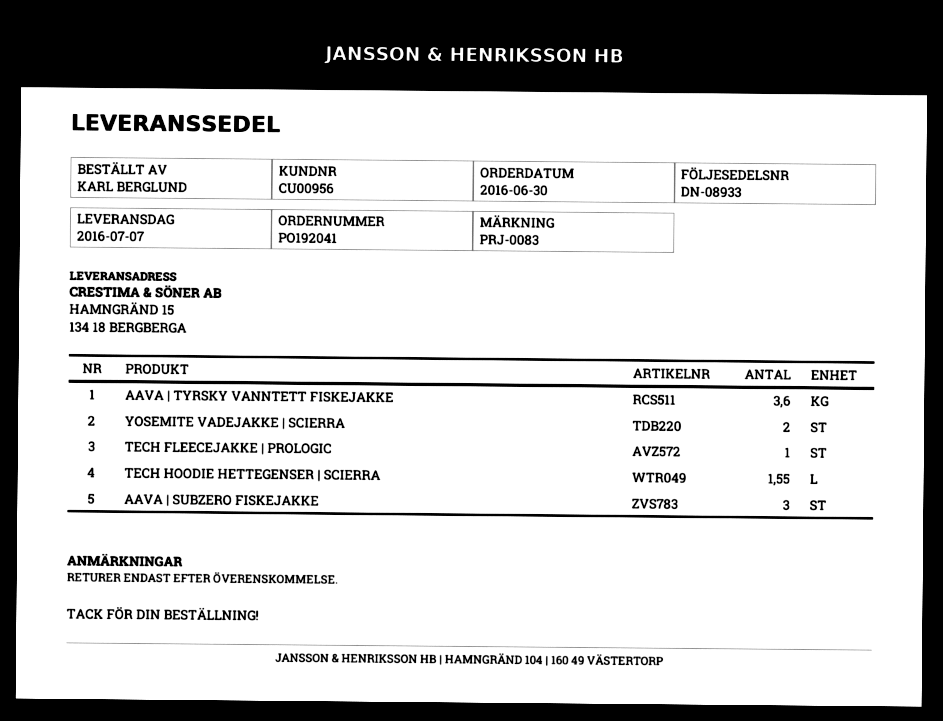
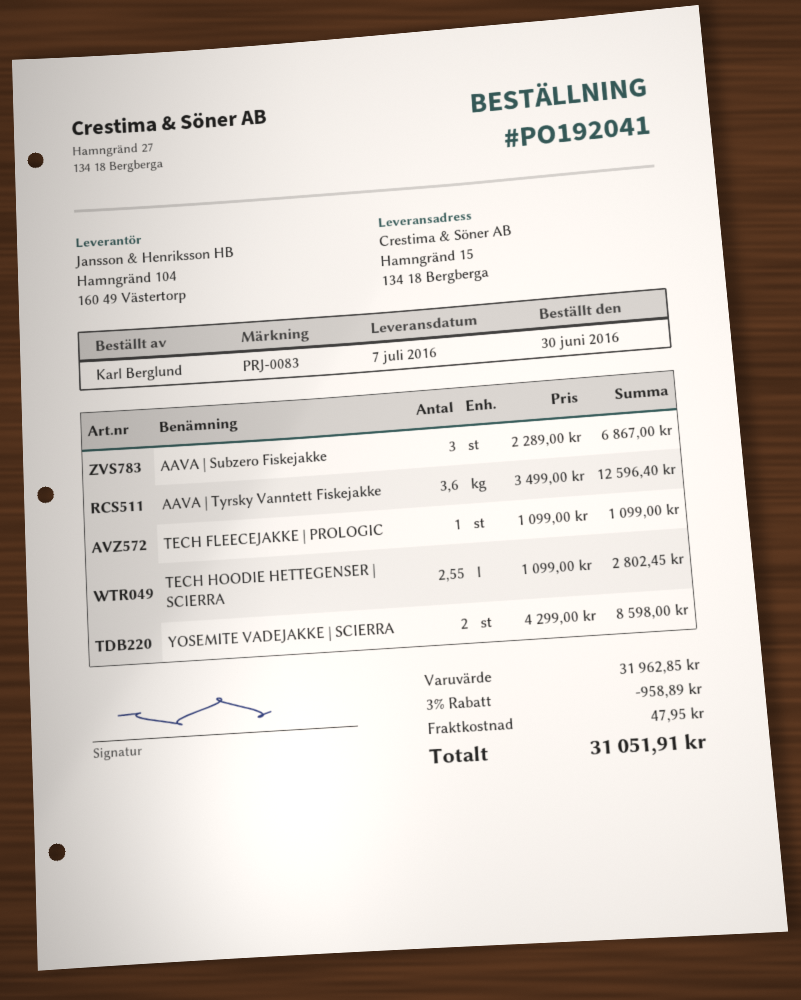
TECH HOODIE HETTEGENSER | SCIERRA: 1.55 -> 2.55

